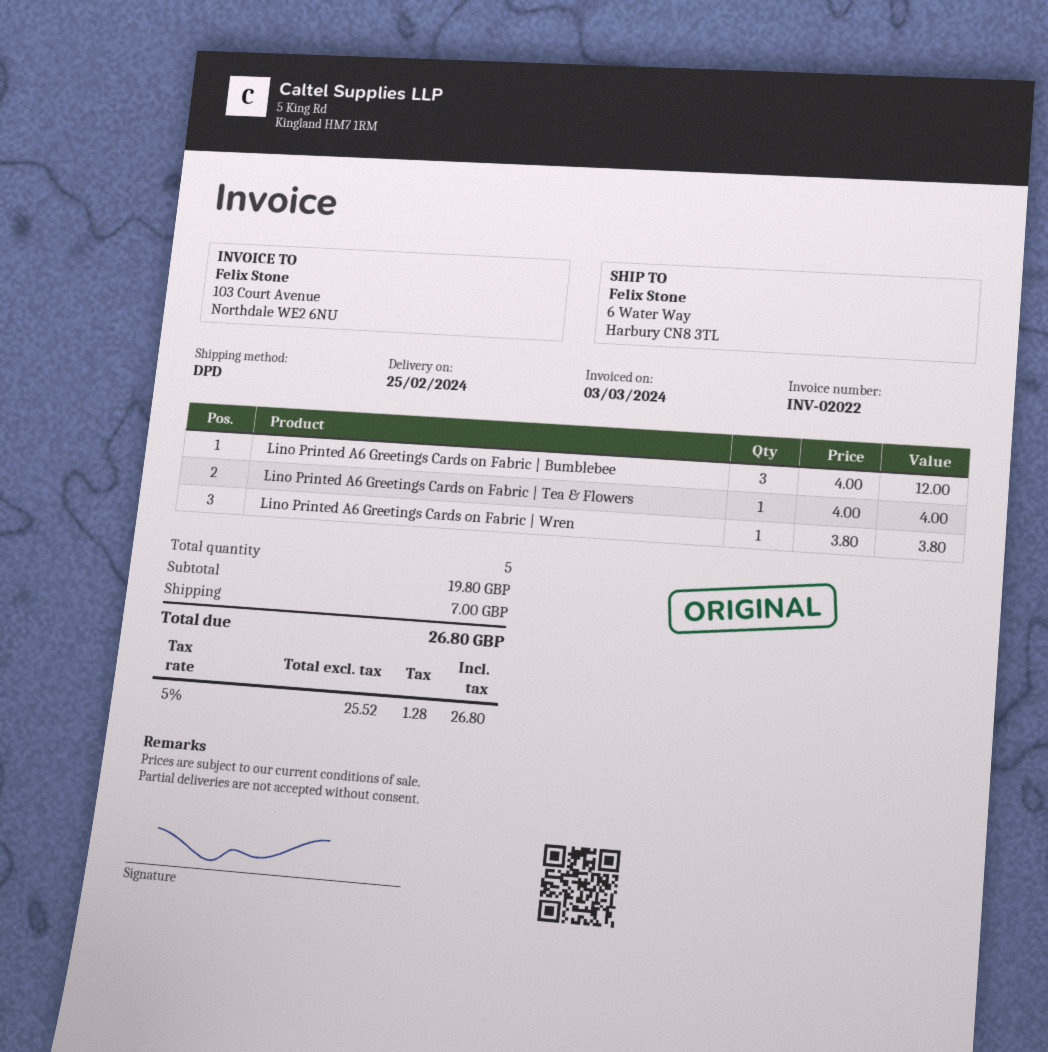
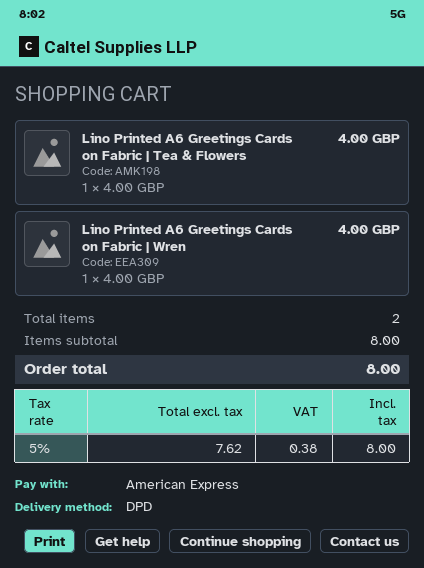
Lino Printed A6 Greetings Cards on Fabric | Bumblebee: 3 x 4.00 = 12.00 -> none
Lino Printed A6 Greetings Cards on Fabric | Wren: 1 x 3.80 = 3.80 -> 1 x 4.00 = 4.00
total quantity: 5 -> 2
subtotal: 19.80 -> 8.00
shipping: 7.00 -> none
net: 25.52 -> 7.62
tax: 5% = 1.28 -> 5% = 0.38
total: 26.80 -> 8.00

